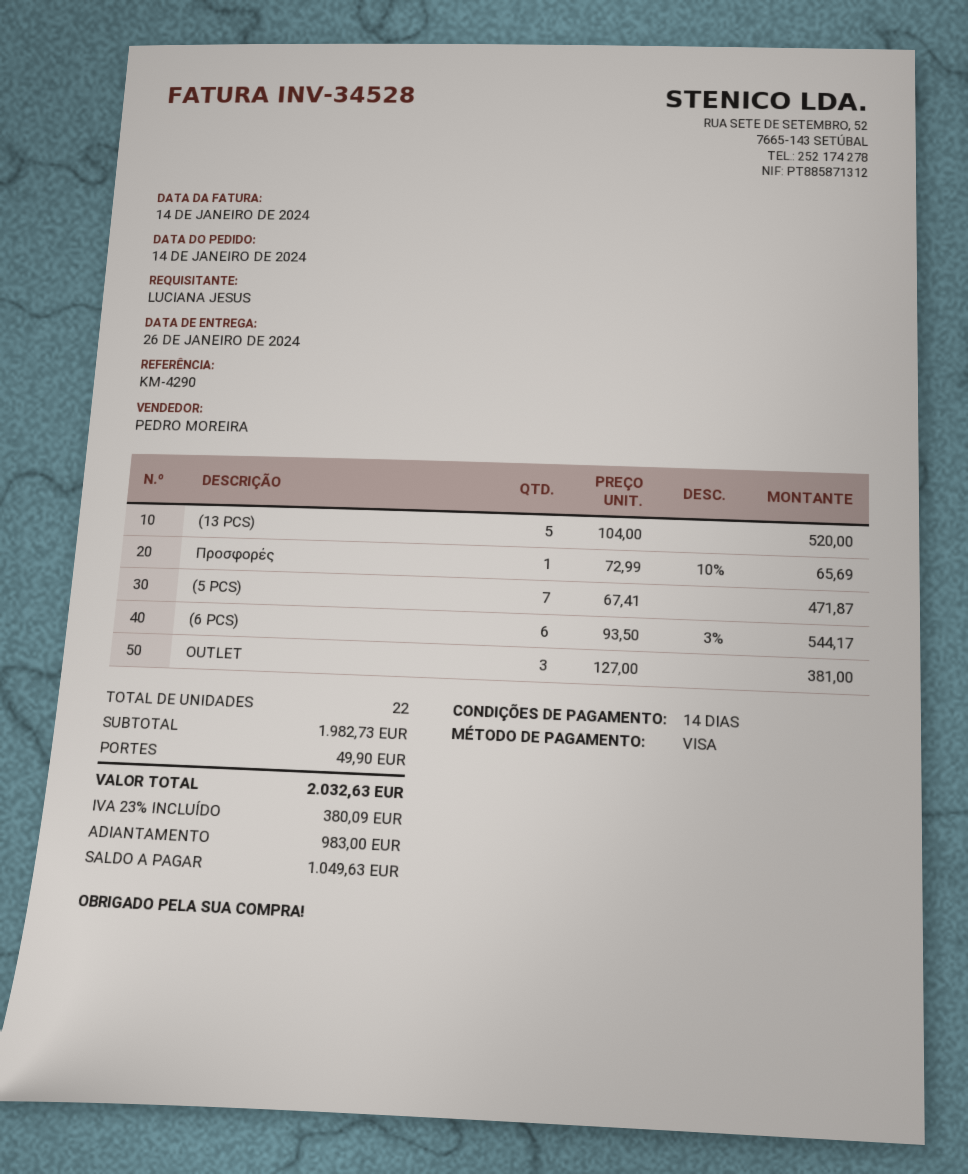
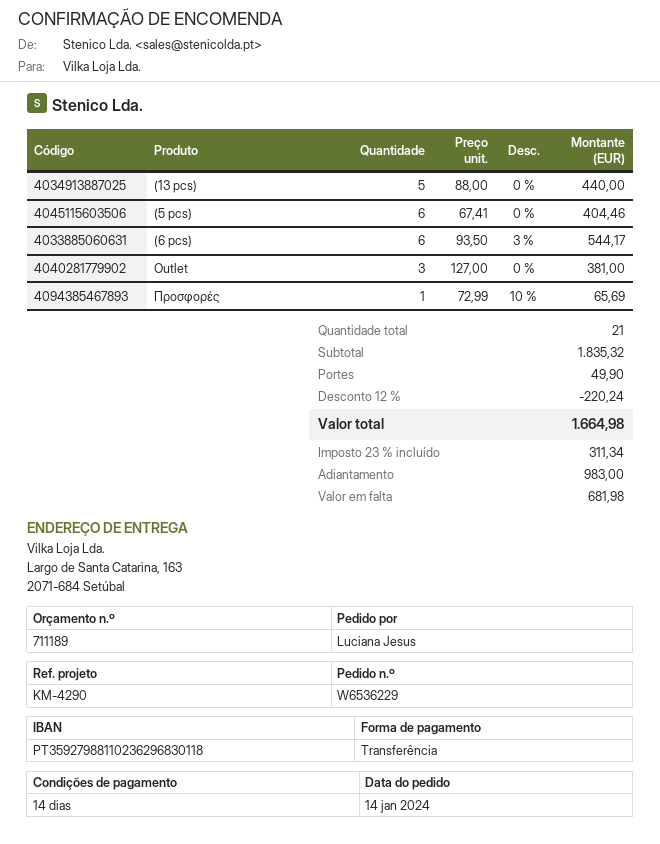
payment method: Visa -> bank transfer
(13 PCS): 5 x 104.00 = 520.00 -> 5 x 88.00 = 440.00
(5 PCS): 7 x 67.41 = 471.87 -> 6 x 67.41 = 404.46
total quantity: 22 -> 21
subtotal: 1982.73 -> 1835.32
discount: none -> 12% = 220.24
tax: 23% = 380.09 -> 23% = 311.34
total: 2032.63 -> 1664.98
balance: 1049.63 -> 681.98

